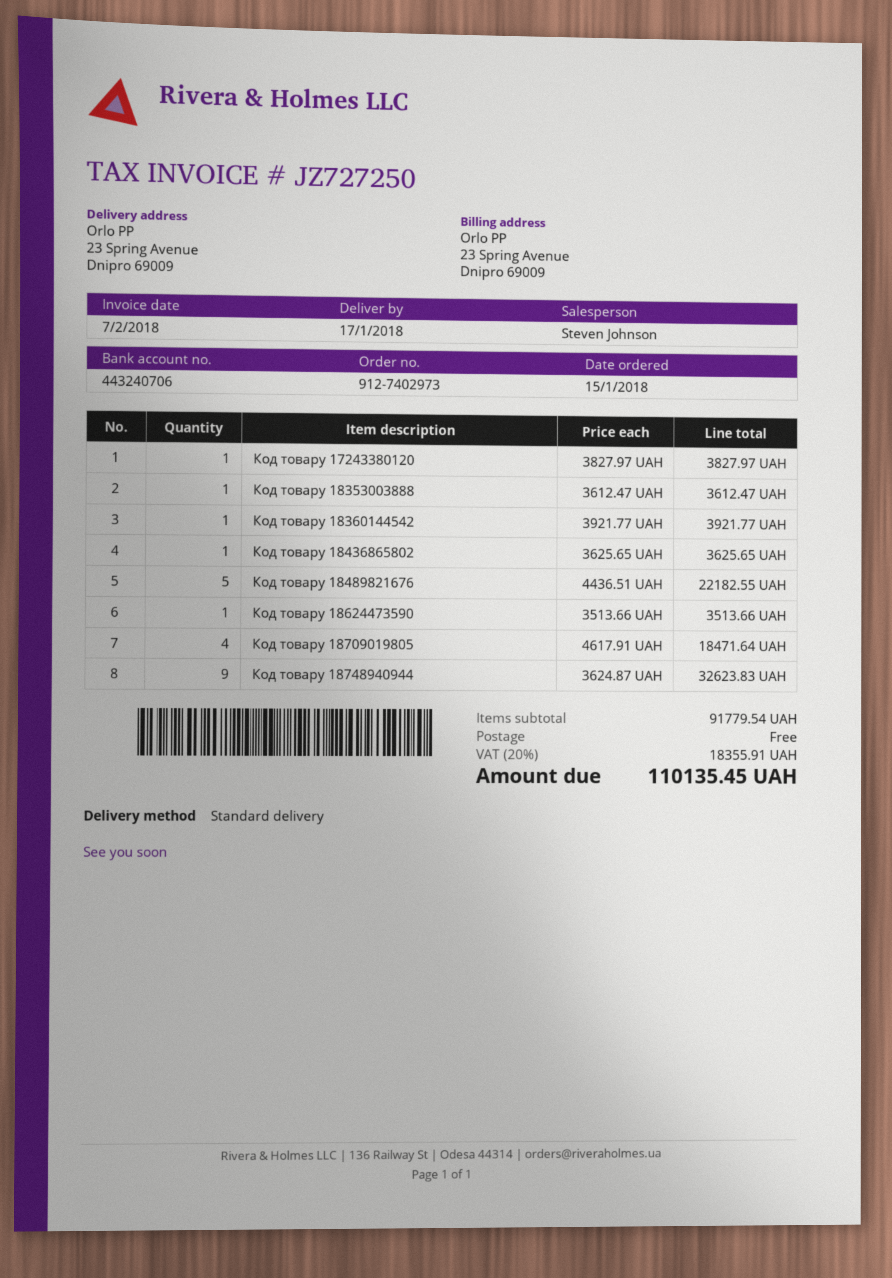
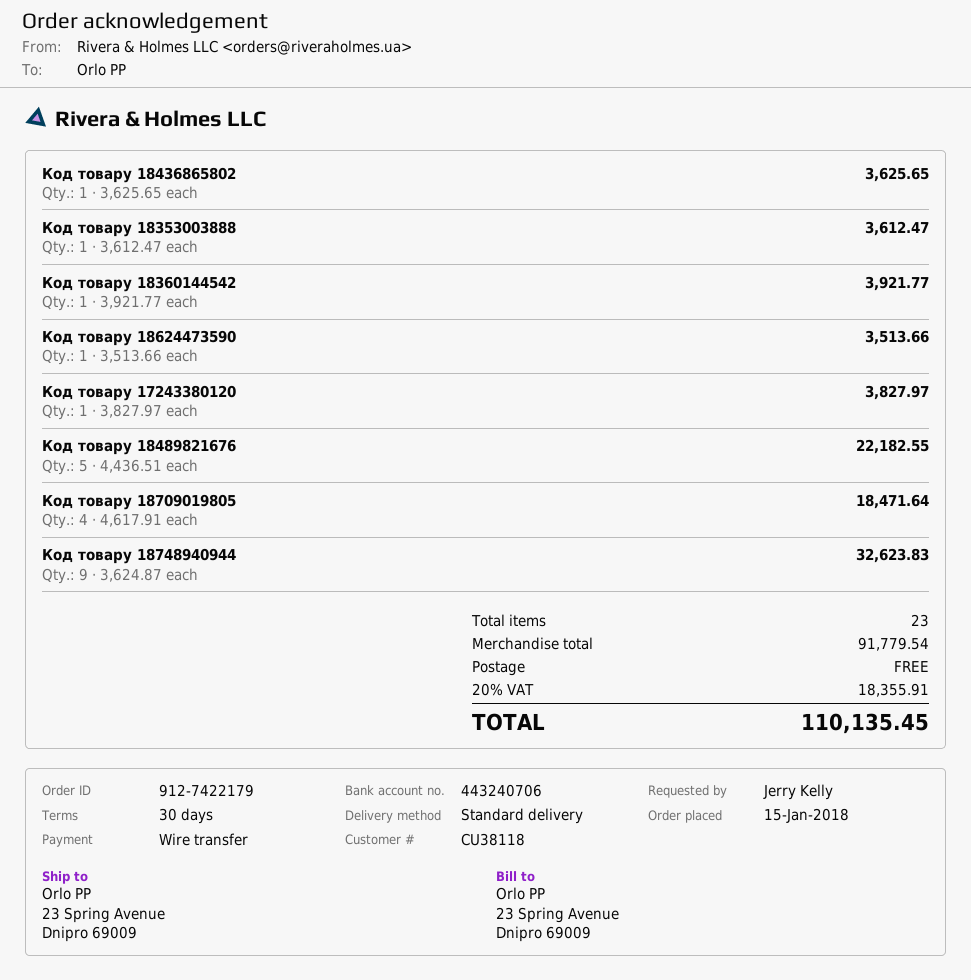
order number: 912-7402973 -> 912-7422179

